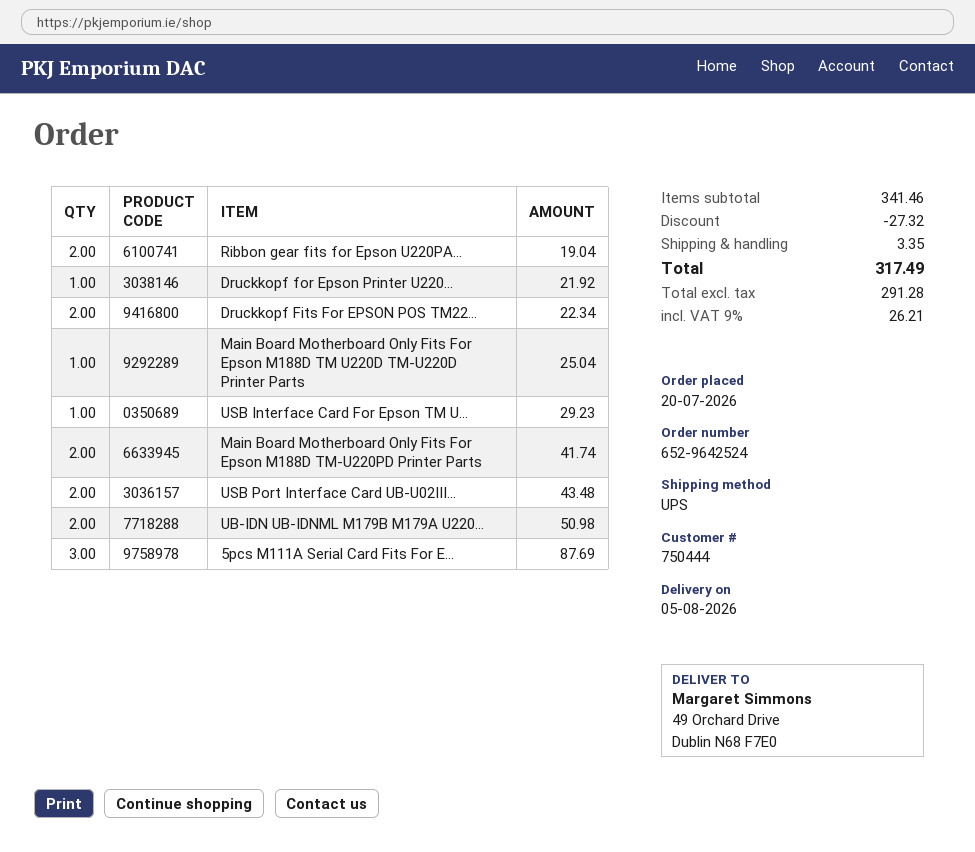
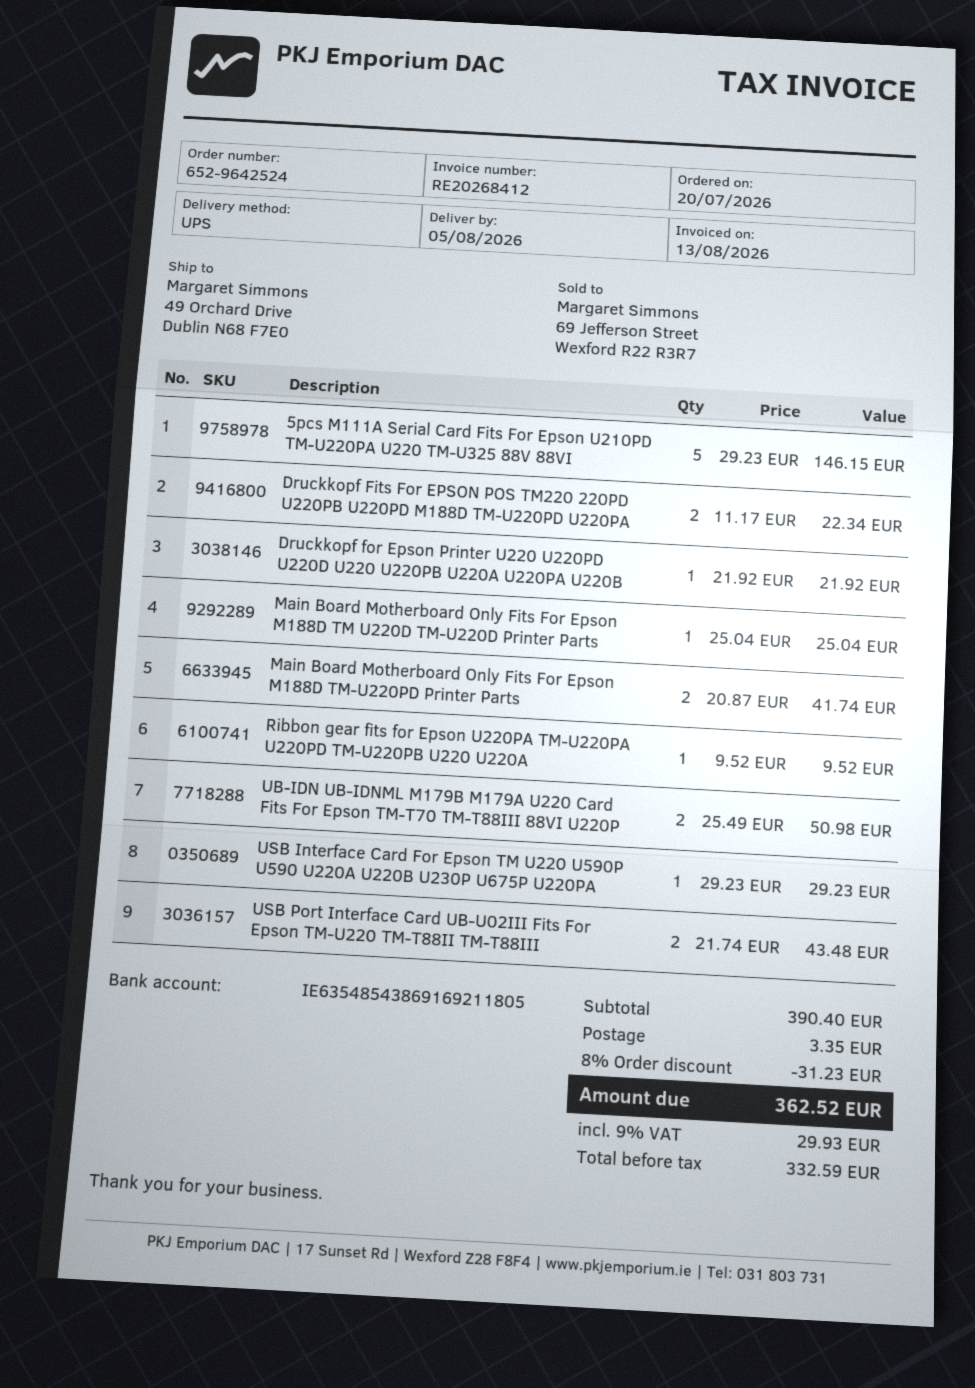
Ribbon gear fits for Epson U220PA...: 2 for 19.04 -> 1 for 9.52
5pcs M111A Serial Card Fits For E...: 3 for 87.69 -> 5 for 146.15
subtotal: 341.46 -> 390.40
discount: 27.32 -> 31.23
net: 291.28 -> 332.59
tax: 9% = 26.21 -> 9% = 29.93
total: 317.49 -> 362.52

